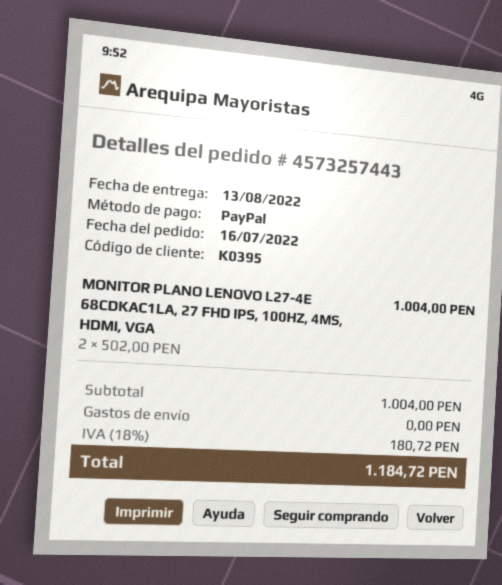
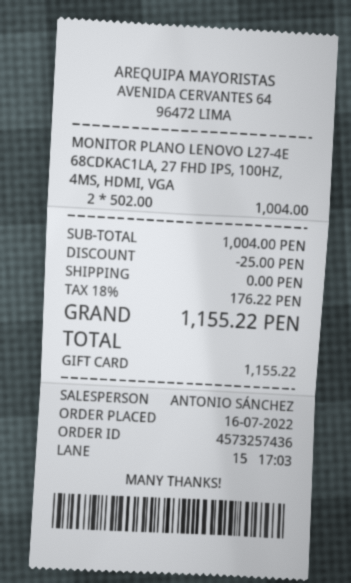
order number: 4573257443 -> 4573257436
payment method: PayPal -> gift card
discount: none -> 25.00
tax: 18% = 180.72 -> 18% = 176.22
total: 1184.72 -> 1155.22

